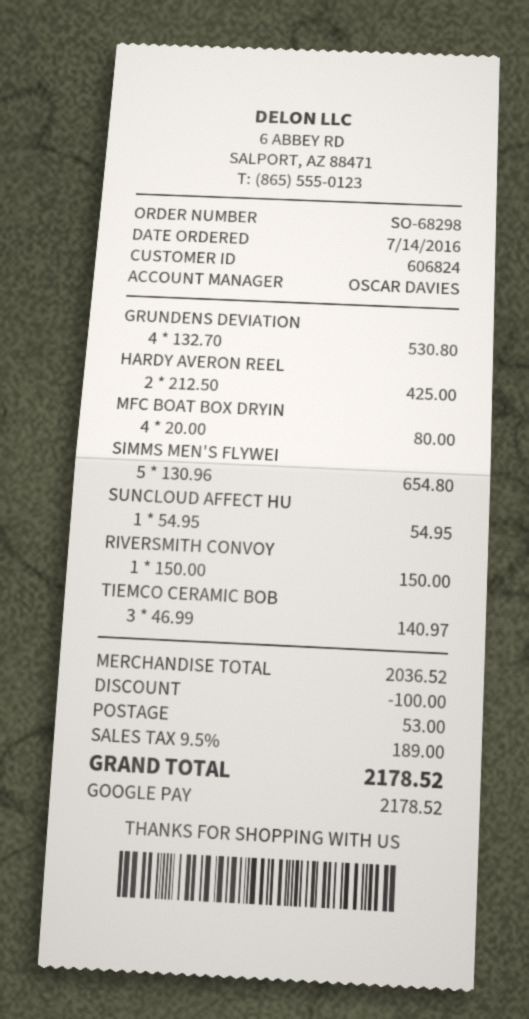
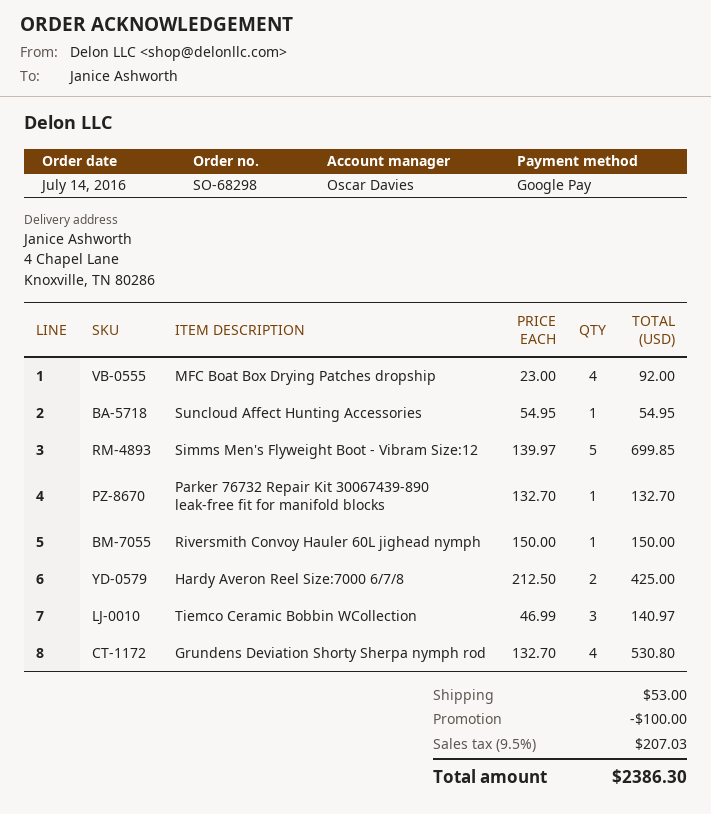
MFC BOAT BOX DRYIN: 4 x 20.00 = 80.00 -> 4 x 23.00 = 92.00
SIMMS MEN'S FLYWEI: 5 x 130.96 = 654.80 -> 5 x 139.97 = 699.85
Parker 76732 Repair Kit 30067439-890 leak-free fit for manifold blocks: none -> 1 x 132.70 = 132.70
tax: 9.5% = 189.00 -> 9.5% = 207.03
total: 2178.52 -> 2386.30

